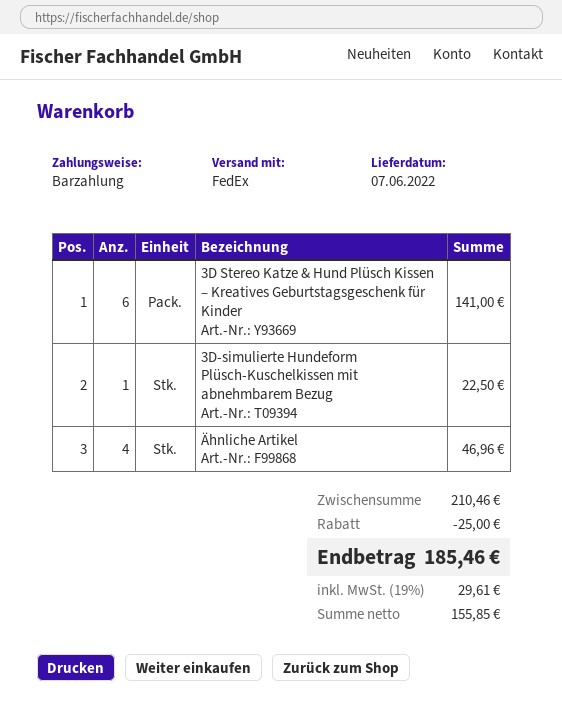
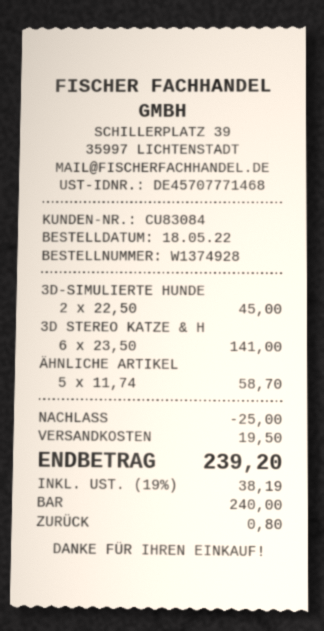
3D-simulierte Hundeform Plüsch-Kuschelkissen mit abnehmbarem Bezug: 1 for 22.50 -> 2 for 45.00
Ähnliche Artikel: 4 for 46.96 -> 5 for 58.70
shipping: none -> 19.50
tax: 19% = 29.61 -> 19% = 38.19
total: 185.46 -> 239.20

